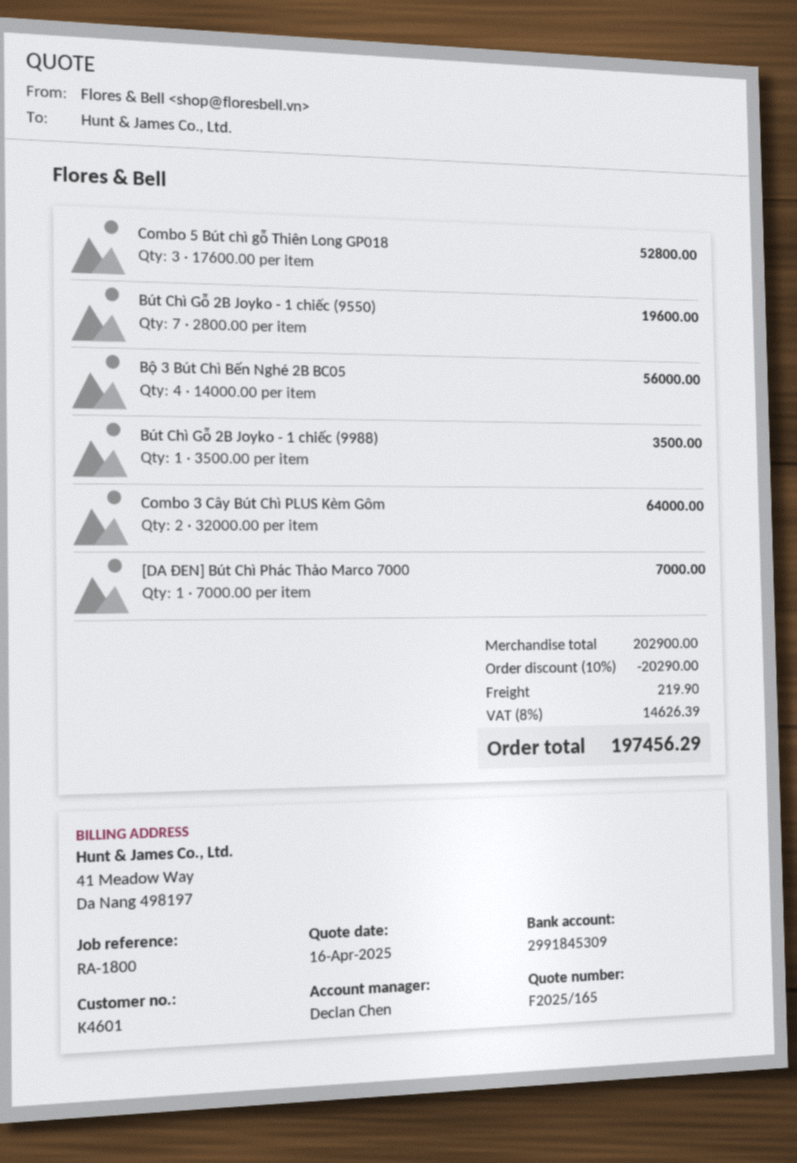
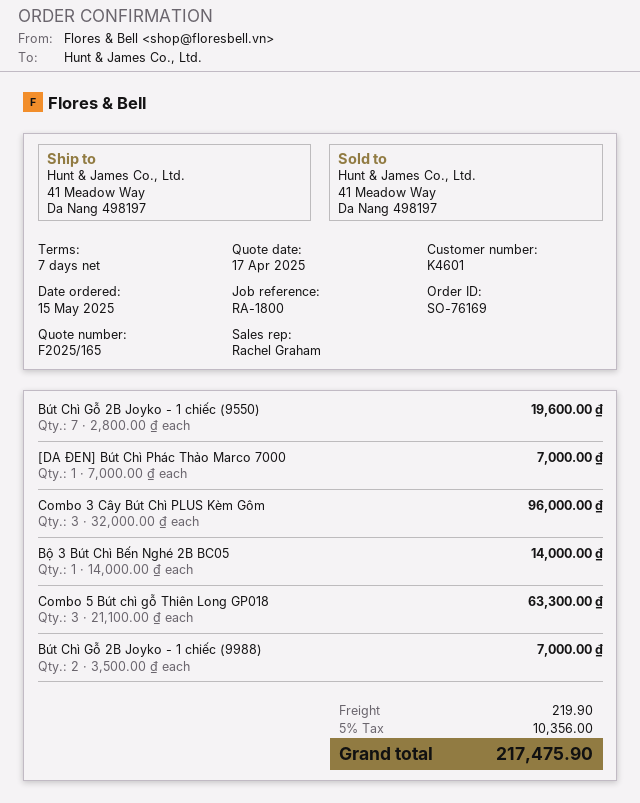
quote date: 2025-04-16 -> 2025-04-17
sales rep: Declan Chen -> Rachel Graham
Combo 5 Bút chì gỗ Thiên Long GP018: 3 x 17600.00 = 52800.00 -> 3 x 21100.00 = 63300.00
Bộ 3 Bút Chì Bến Nghé 2B BC05: 4 x 14000.00 = 56000.00 -> 1 x 14000.00 = 14000.00
Bút Chì Gỗ 2B Joyko - 1 chiếc (9988): 1 x 3500.00 = 3500.00 -> 2 x 3500.00 = 7000.00
Combo 3 Cây Bút Chì PLUS Kèm Gôm: 2 x 32000.00 = 64000.00 -> 3 x 32000.00 = 96000.00
discount: 10% = 20290.00 -> none
tax: 8% = 14626.39 -> 5% = 10356.00
total: 197456.29 -> 217475.90

